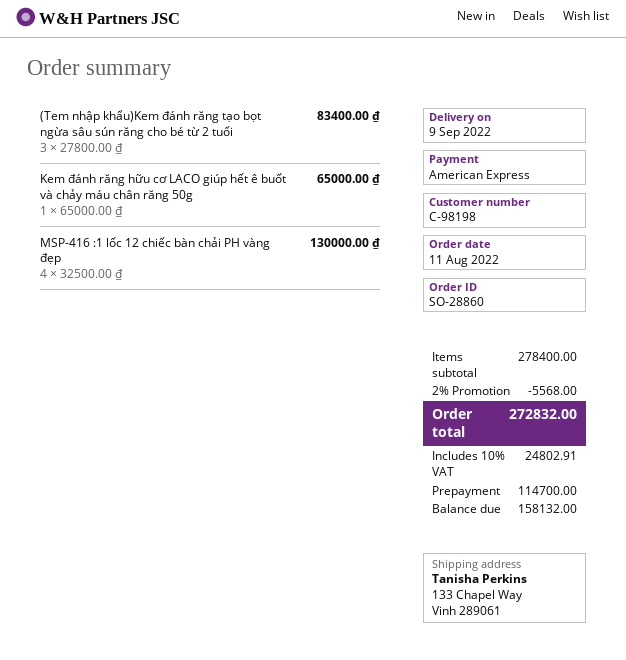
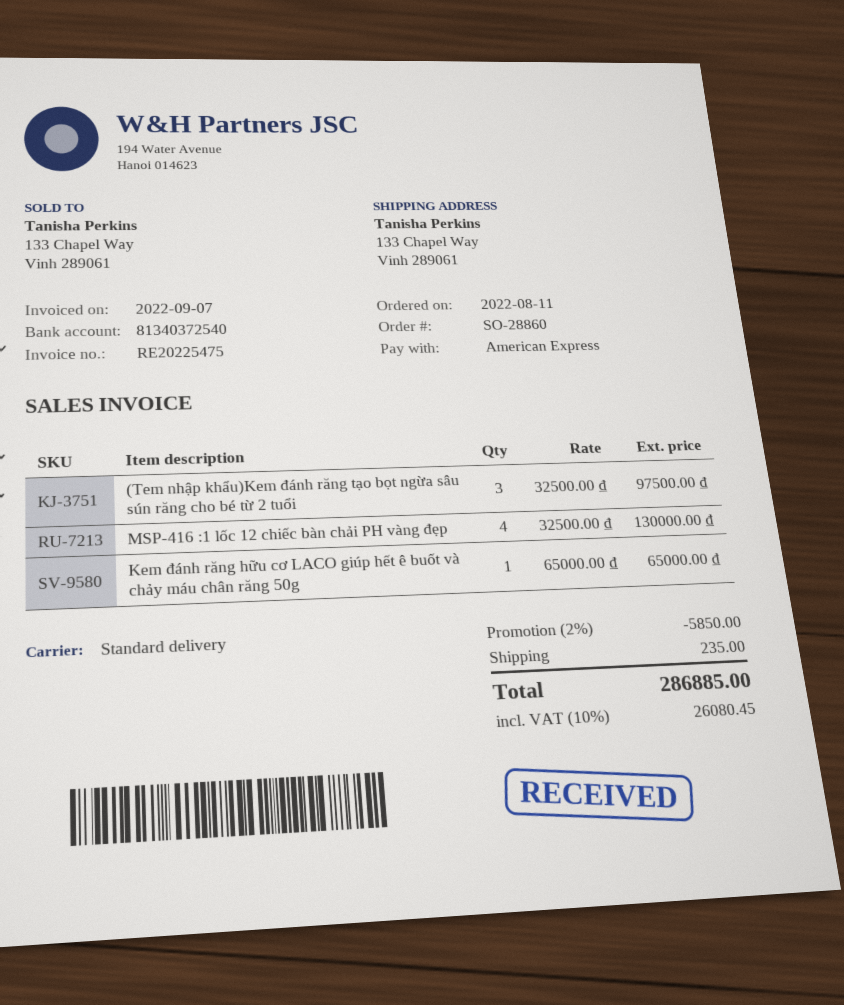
(Tem nhập khẩu)Kem đánh răng tạo bọt ngừa sâu sún răng cho bé từ 2 tuổi: 3 x 27800.00 = 83400.00 -> 3 x 32500.00 = 97500.00
discount: 2% = 5568.00 -> 2% = 5850.00
shipping: none -> 235.00
tax: 10% = 24802.91 -> 10% = 26080.45
total: 272832.00 -> 286885.00

